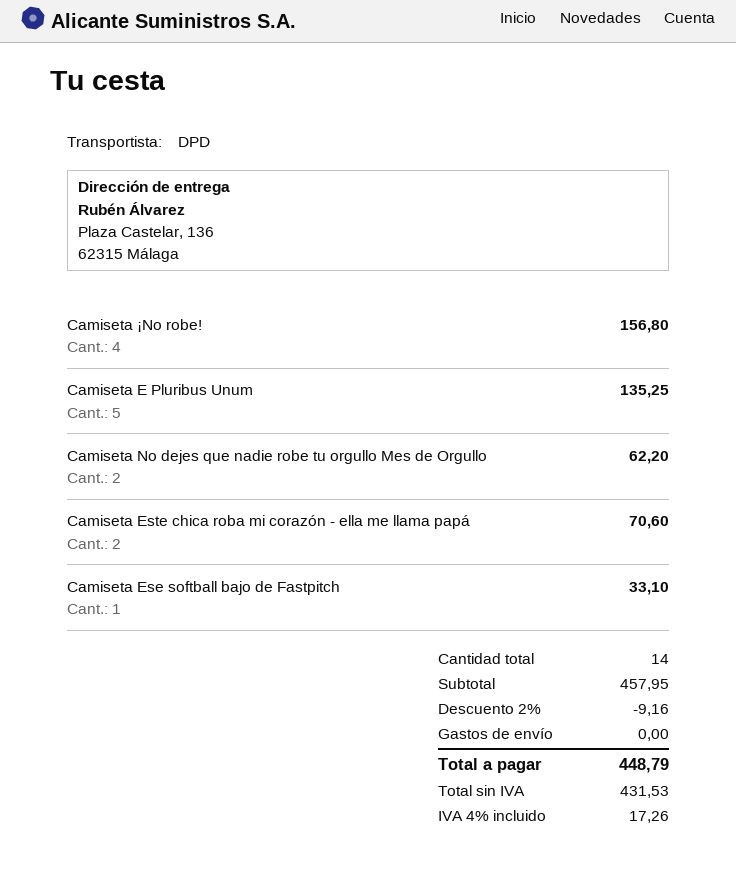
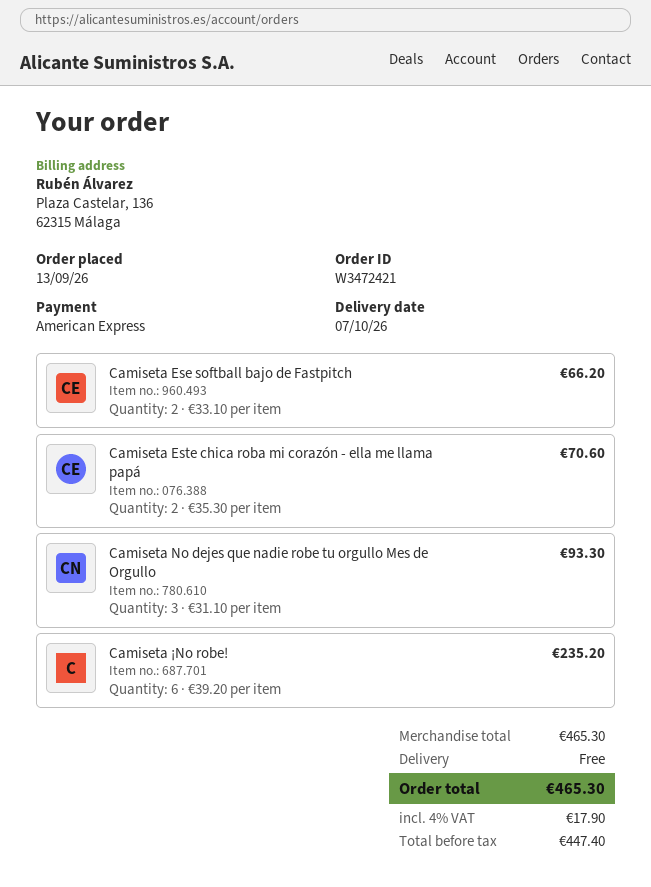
Camiseta ¡No robe!: 4 for 156.80 -> 6 for 235.20
Camiseta E Pluribus Unum: 5 for 135.25 -> none
Camiseta No dejes que nadie robe tu orgullo Mes de Orgullo: 2 for 62.20 -> 3 for 93.30
Camiseta Ese softball bajo de Fastpitch: 1 for 33.10 -> 2 for 66.20
subtotal: 457.95 -> 465.30
discount: 2% = 9.16 -> none
net: 431.53 -> 447.40
tax: 4% = 17.26 -> 4% = 17.90
total: 448.79 -> 465.30

